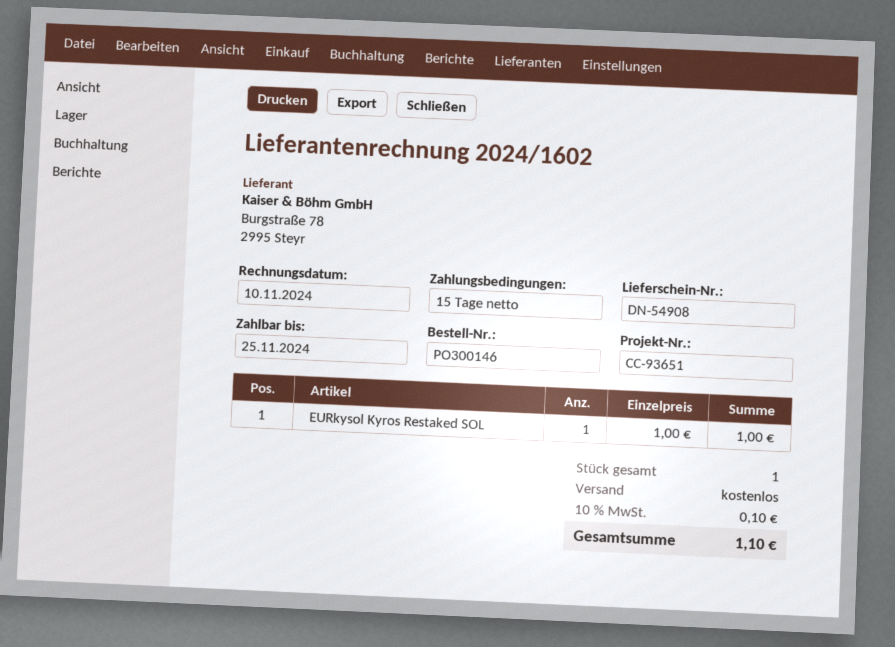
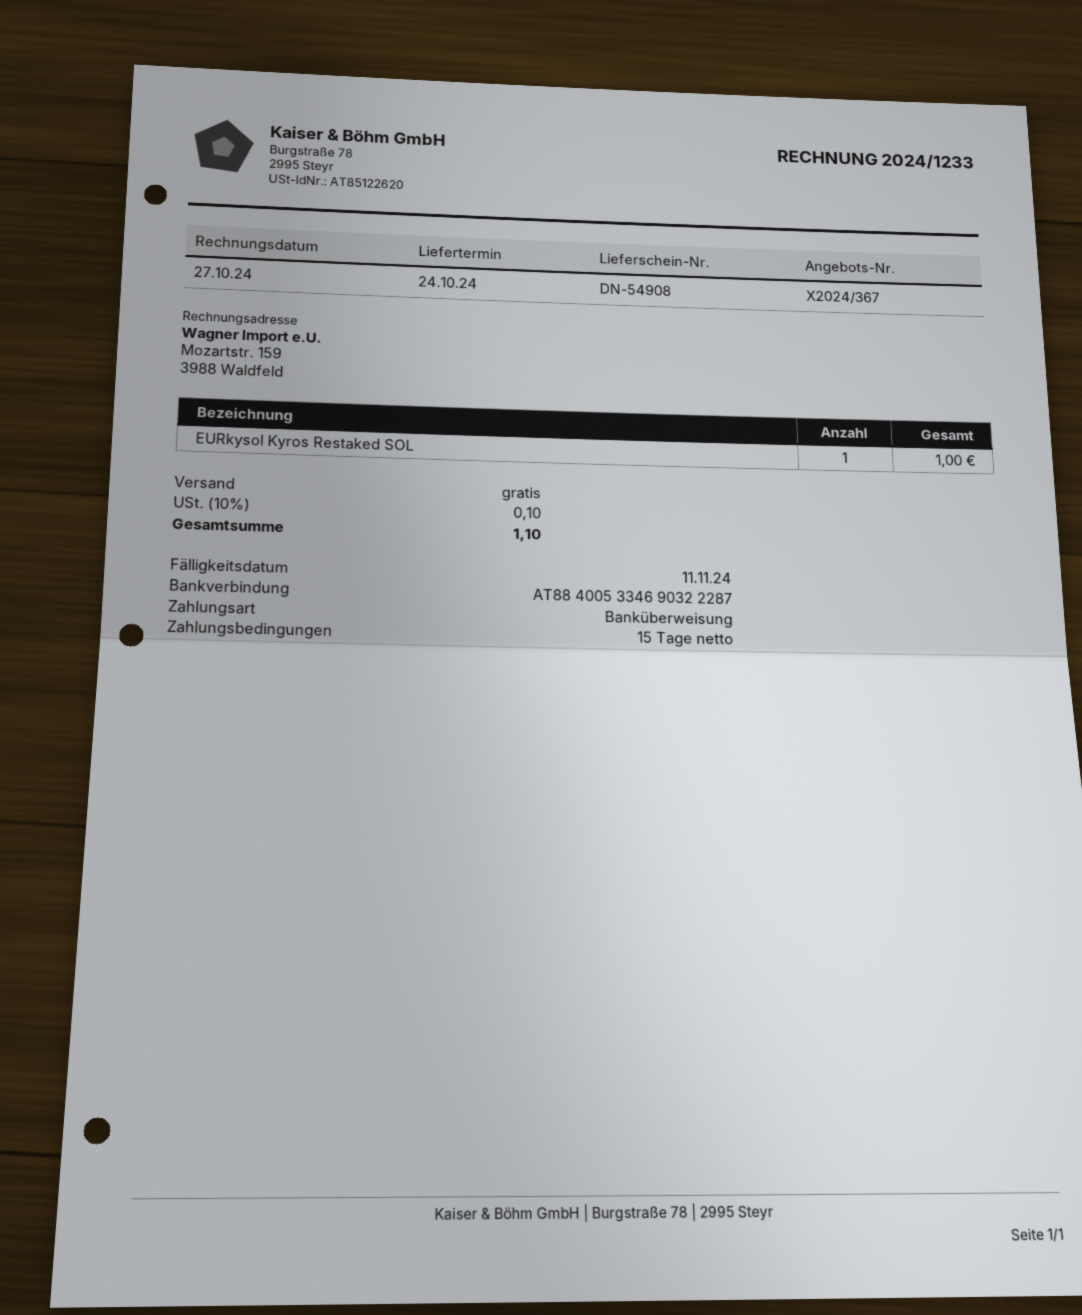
invoice number: 2024/1602 -> 2024/1233
invoice date: 2024-11-10 -> 2024-10-27
due date: 2024-11-25 -> 2024-11-11

